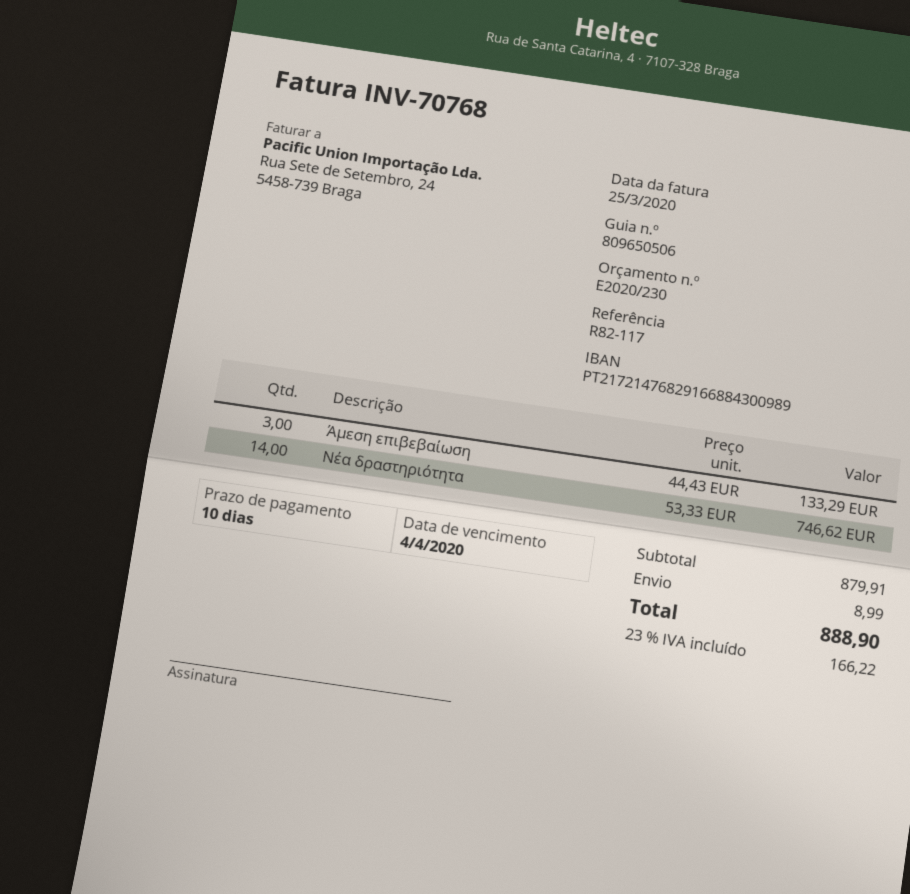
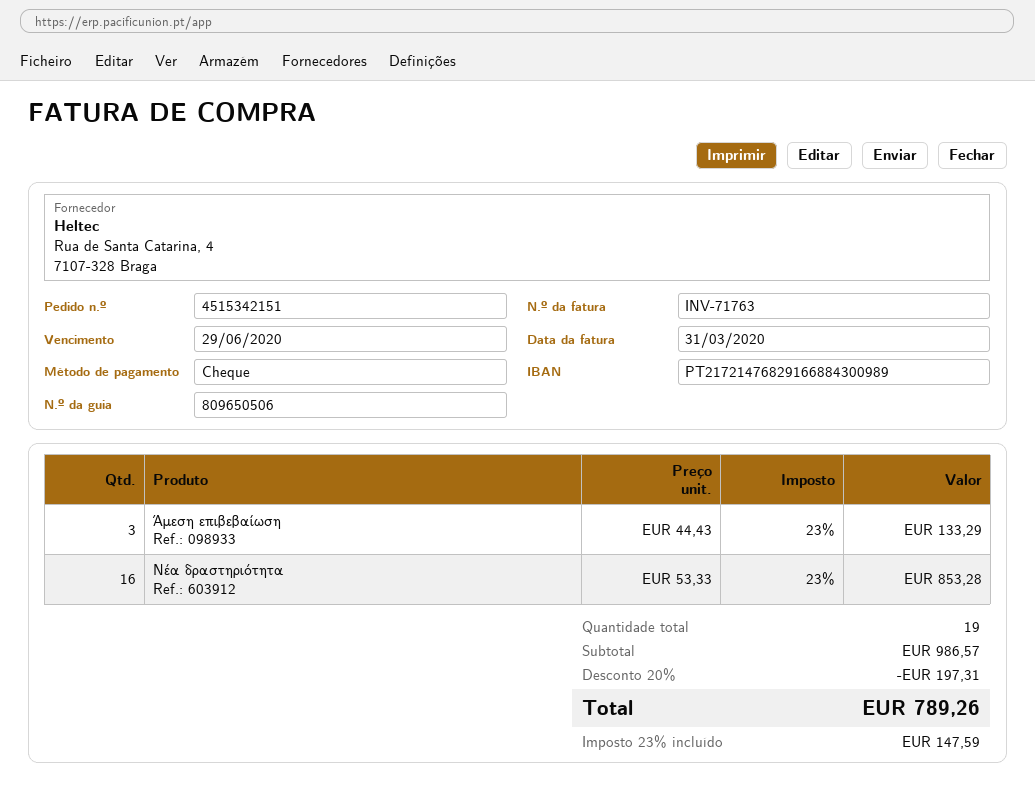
invoice number: INV-70768 -> INV-71763
invoice date: 2020-03-25 -> 2020-03-31
due date: 2020-04-04 -> 2020-06-29
Νέα δραστηριότητα: 14 x 53.33 = 746.62 -> 16 x 53.33 = 853.28
subtotal: 879.91 -> 986.57
discount: none -> 20% = 197.31
shipping: 8.99 -> none
tax: 23% = 166.22 -> 23% = 147.59
total: 888.90 -> 789.26

